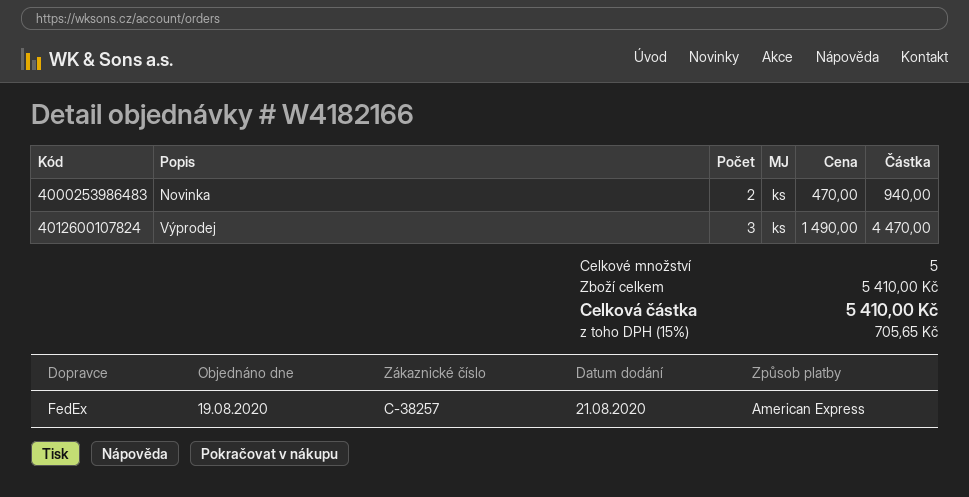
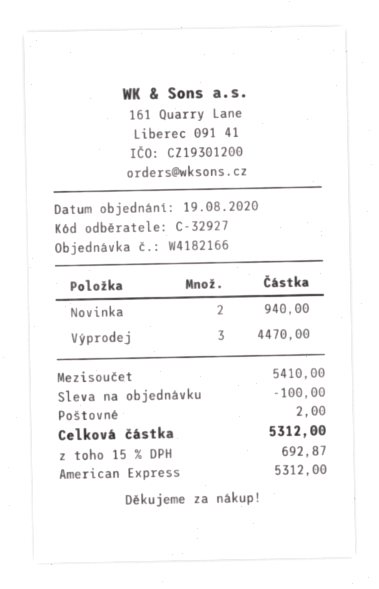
customer number: C-38257 -> C-32927
discount: none -> 100.00
shipping: none -> 2.00
tax: 15% = 705.65 -> 15% = 692.87
total: 5410.00 -> 5312.00

